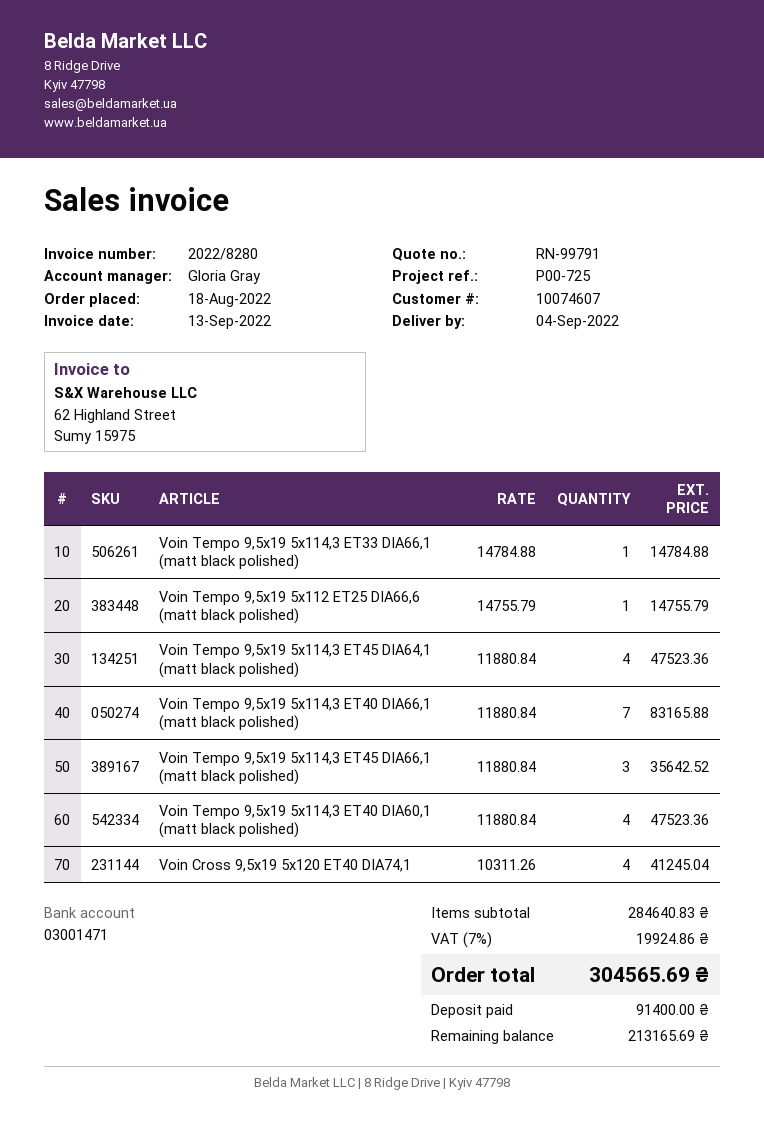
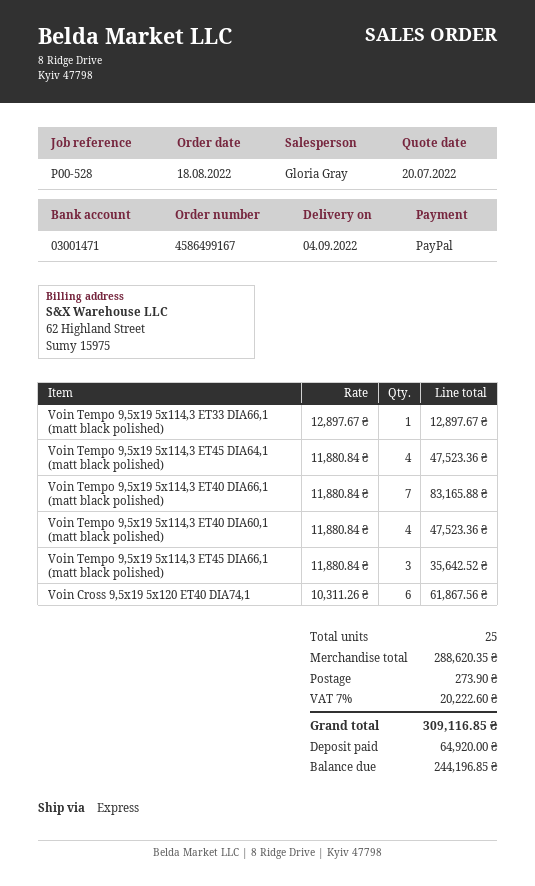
reference: P00-725 -> P00-528
Voin Tempo 9,5x19 5x114,3 ET33 DIA66,1 (matt black polished): 1 x 14784.88 = 14784.88 -> 1 x 12897.67 = 12897.67
Voin Tempo 9,5x19 5x112 ET25 DIA66,6 (matt black polished): 1 x 14755.79 = 14755.79 -> none
Voin Cross 9,5x19 5x120 ET40 DIA74,1: 4 x 10311.26 = 41245.04 -> 6 x 10311.26 = 61867.56
subtotal: 284640.83 -> 288620.35
shipping: none -> 273.90
tax: 7% = 19924.86 -> 7% = 20222.60
total: 304565.69 -> 309116.85
deposit: 91400.00 -> 64920.00
balance: 213165.69 -> 244196.85

